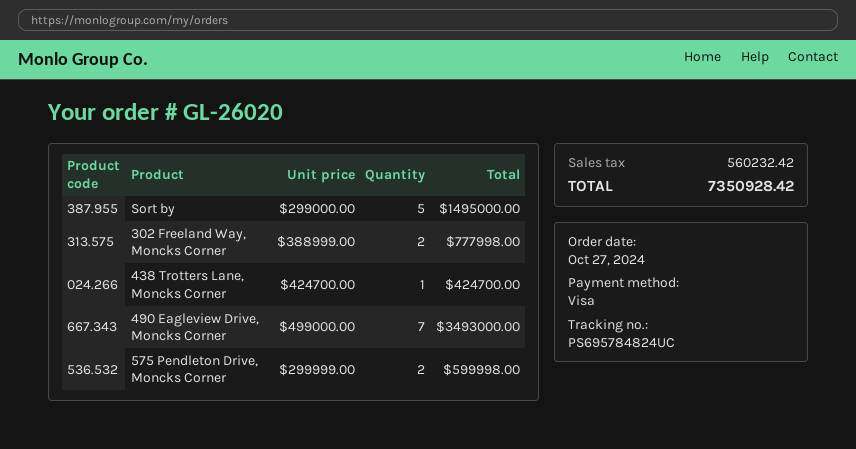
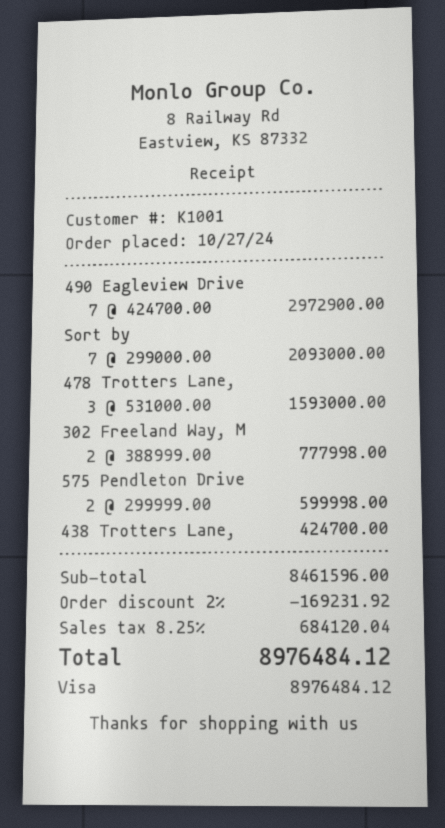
Sort by: 5 x 299000.00 = 1495000.00 -> 7 x 299000.00 = 2093000.00
490 Eagleview Drive, Moncks Corner: 7 x 499000.00 = 3493000.00 -> 7 x 424700.00 = 2972900.00
478 Trotters Lane,: none -> 3 x 531000.00 = 1593000.00
discount: none -> 2% = 169231.92
tax: 560232.42 -> 684120.04
total: 7350928.42 -> 8976484.12

